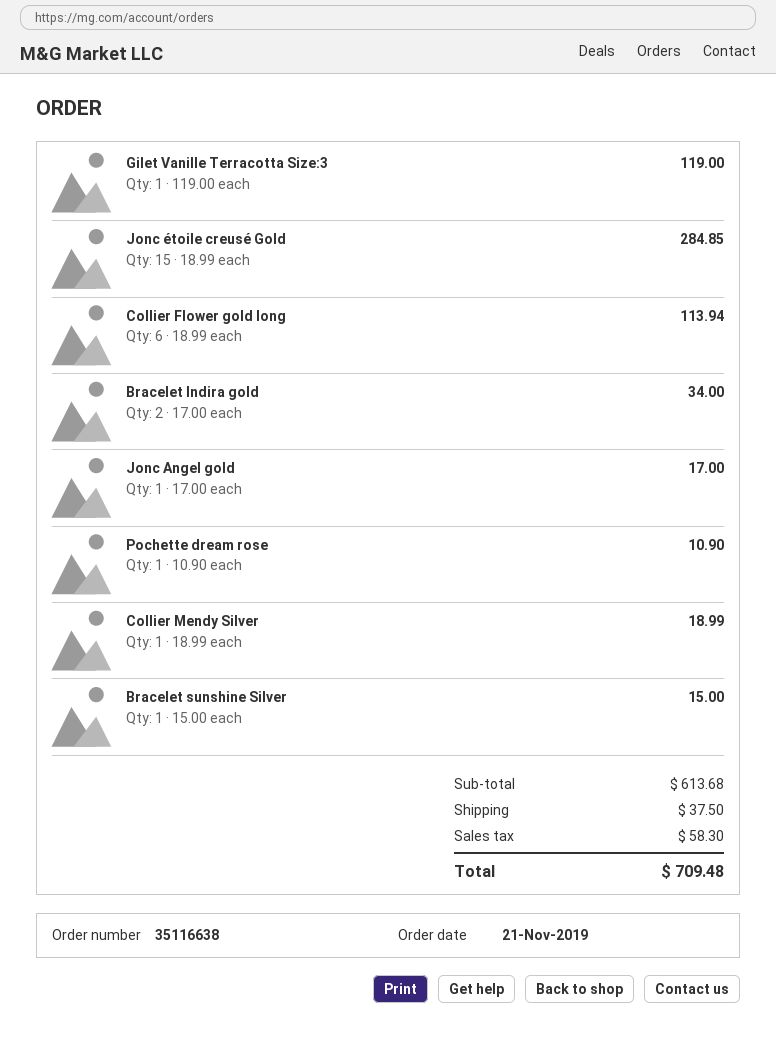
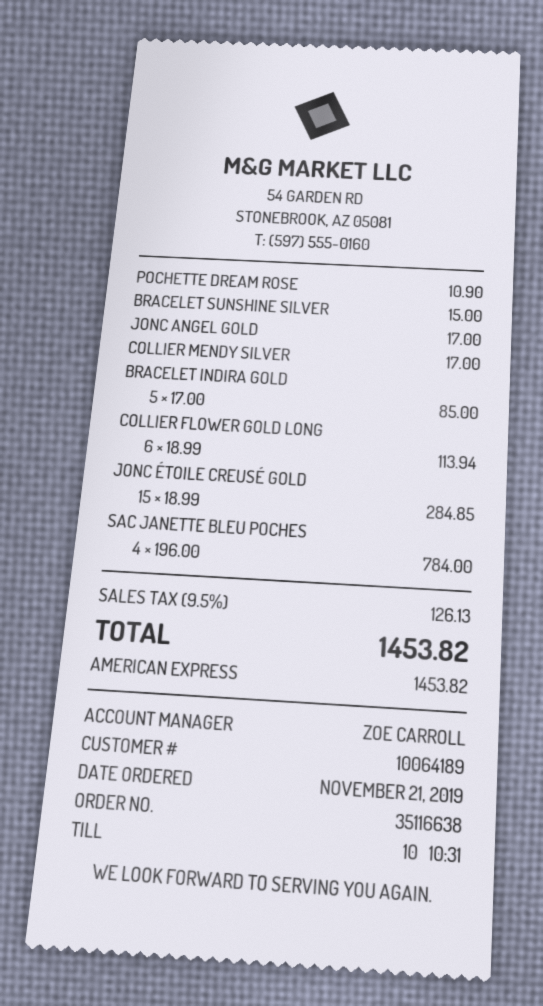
Gilet Vanille Terracotta Size:3: 1 x 119.00 = 119.00 -> none
Bracelet Indira gold: 2 x 17.00 = 34.00 -> 5 x 17.00 = 85.00
Collier Mendy Silver: 1 x 18.99 = 18.99 -> 1 x 17.00 = 17.00
SAC JANETTE BLEU POCHES: none -> 4 x 196.00 = 784.00
shipping: 37.50 -> none
tax: 58.30 -> 126.13
total: 709.48 -> 1453.82

